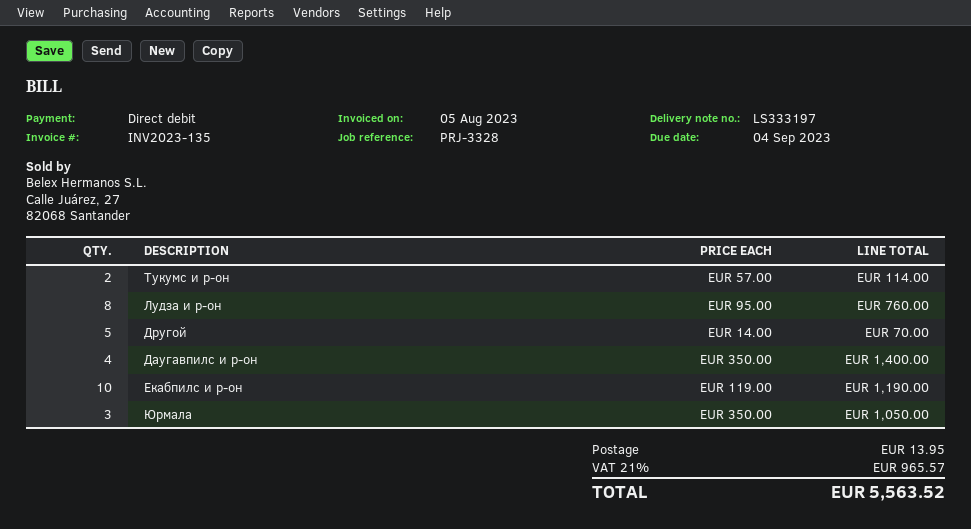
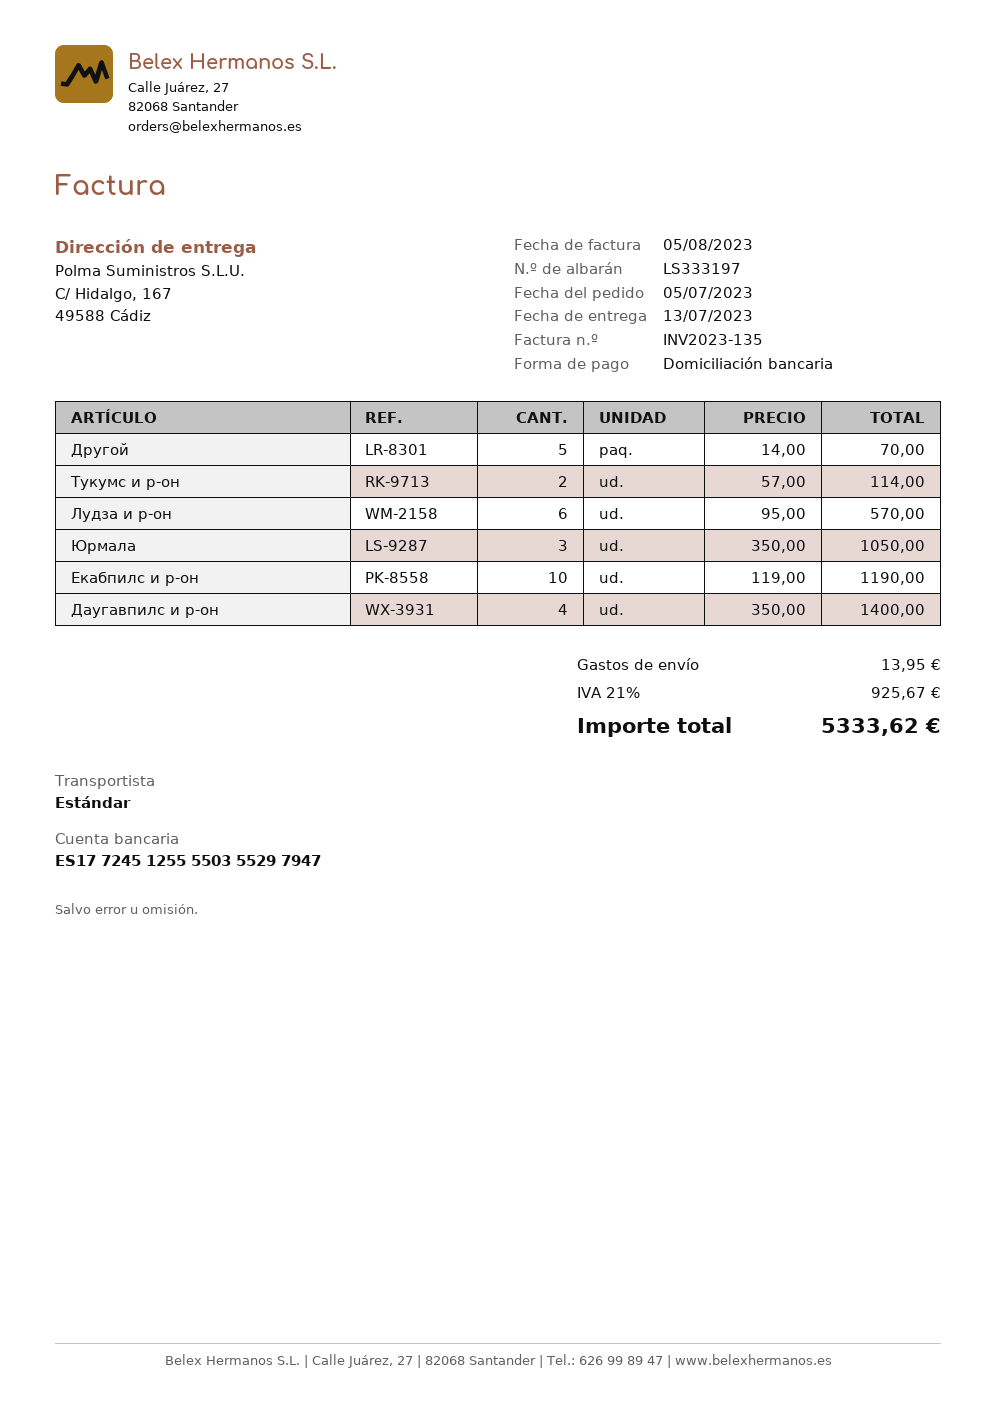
Лудза и р-он: 8 x 95.00 = 760.00 -> 6 x 95.00 = 570.00
tax: 21% = 965.57 -> 21% = 925.67
total: 5563.52 -> 5333.62

